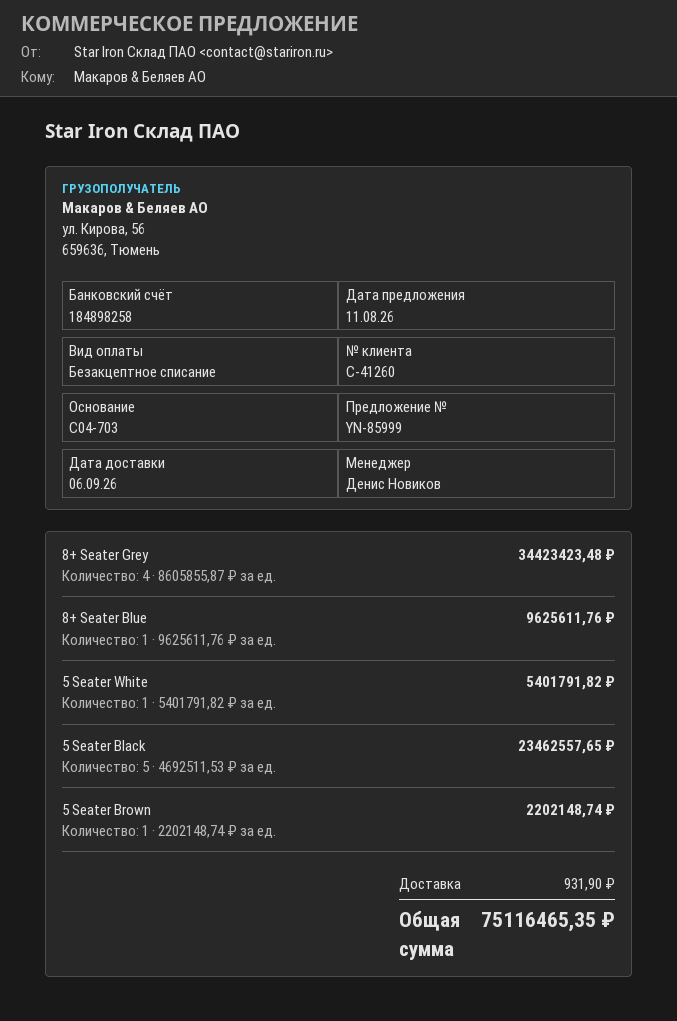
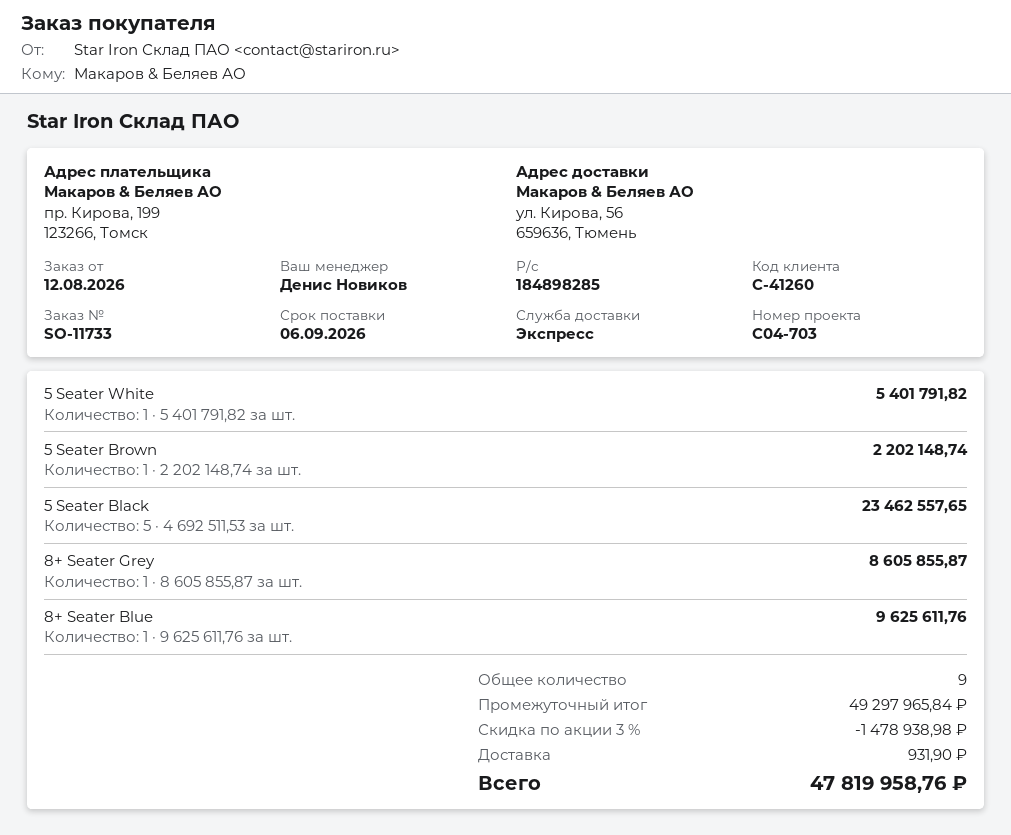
bank account: 184898258 -> 184898285
8+ Seater Grey: 4 x 8605855.87 = 34423423.48 -> 1 x 8605855.87 = 8605855.87
discount: none -> 3% = 1478938.98
total: 75116465.35 -> 47819958.76

